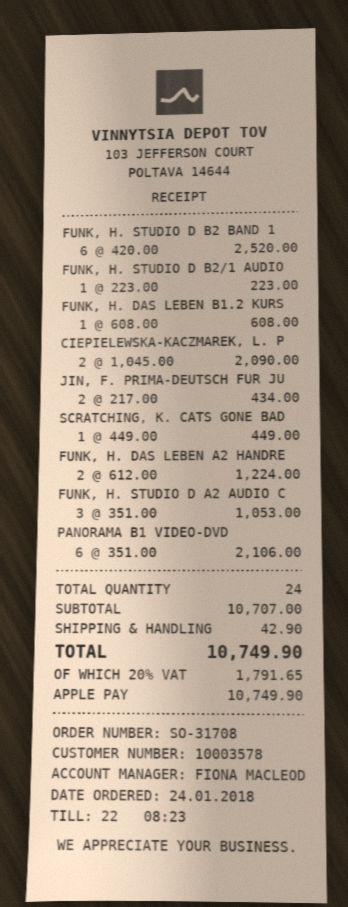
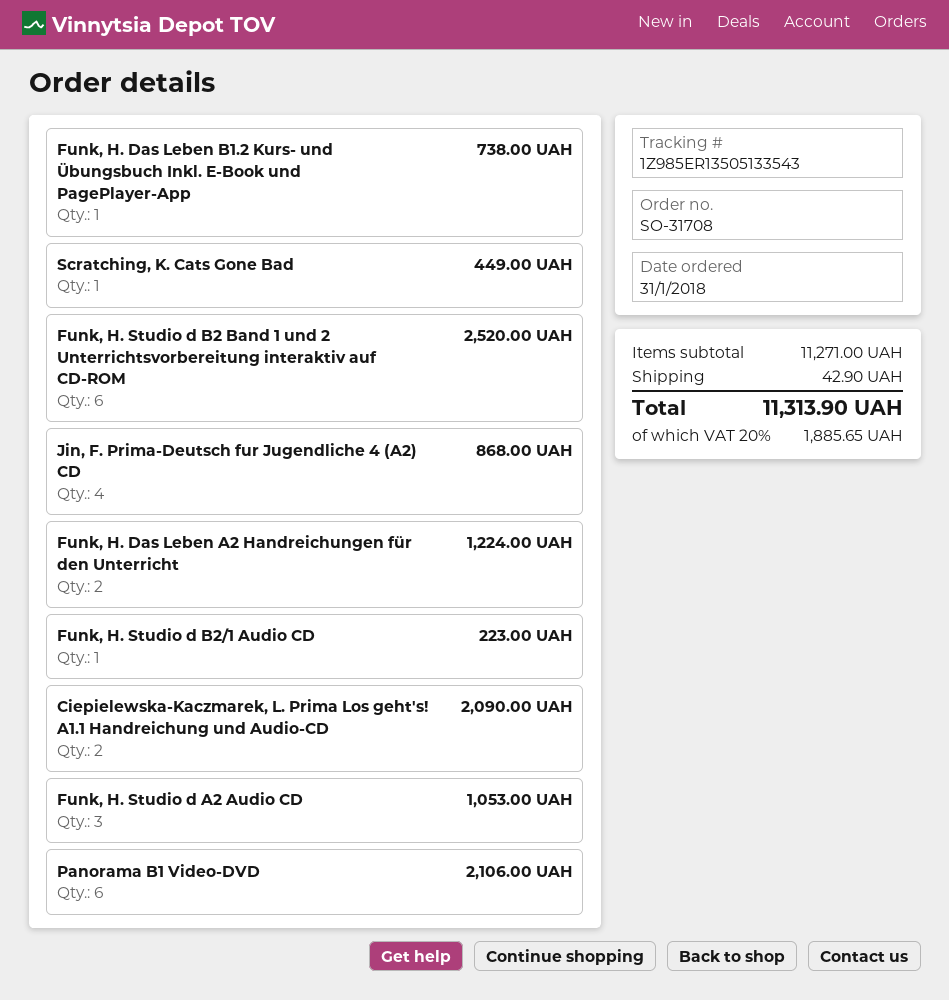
order date: 2018-01-24 -> 2018-01-31
FUNK, H. DAS LEBEN B1.2 KURS: 1 for 608.00 -> 1 for 738.00
JIN, F. PRIMA-DEUTSCH FUR JU: 2 for 434.00 -> 4 for 868.00
subtotal: 10707.00 -> 11271.00
tax: 20% = 1791.65 -> 20% = 1885.65
total: 10749.90 -> 11313.90

